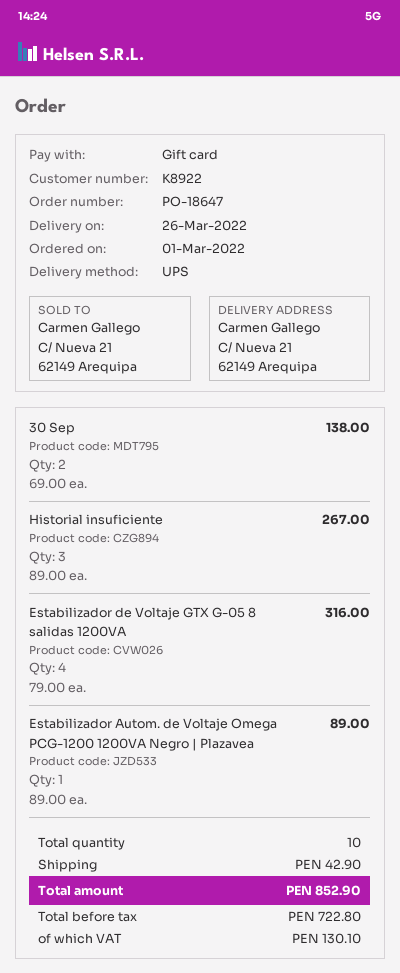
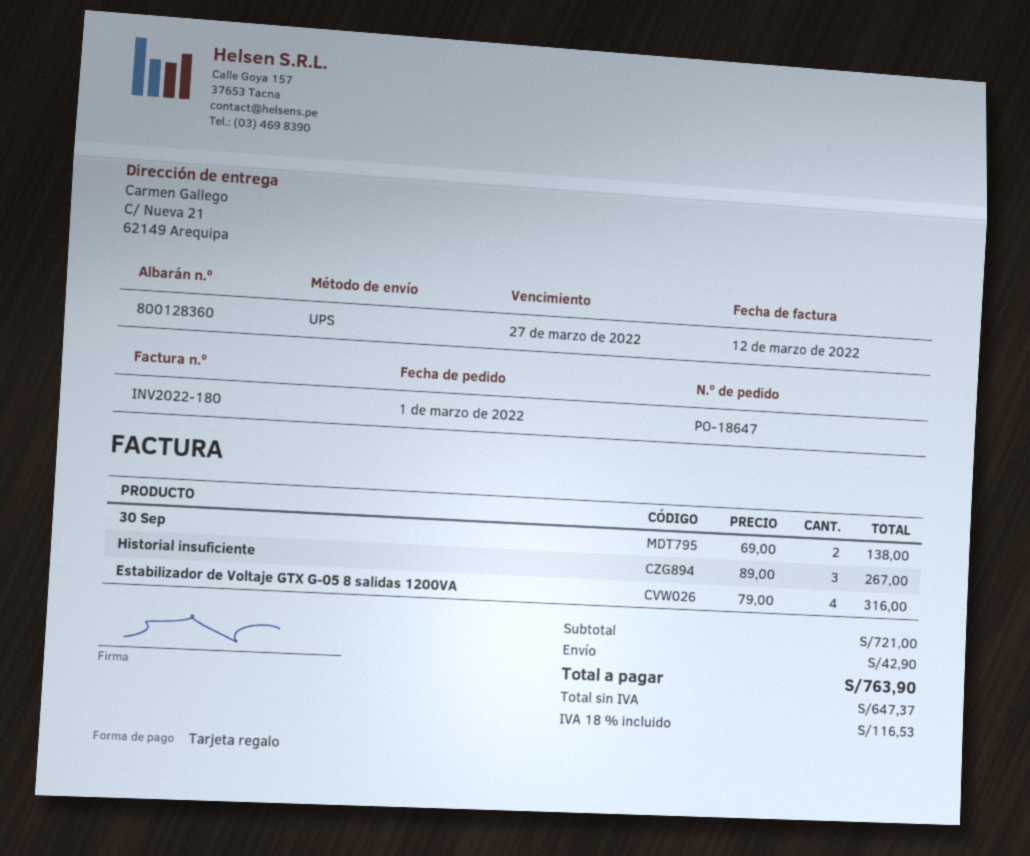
Estabilizador Autom. de Voltaje Omega PCG-1200 1200VA Negro | Plazavea: 1 x 89.00 = 89.00 -> none
net: 722.80 -> 647.37
tax: 130.10 -> 116.53
total: 852.90 -> 763.90

